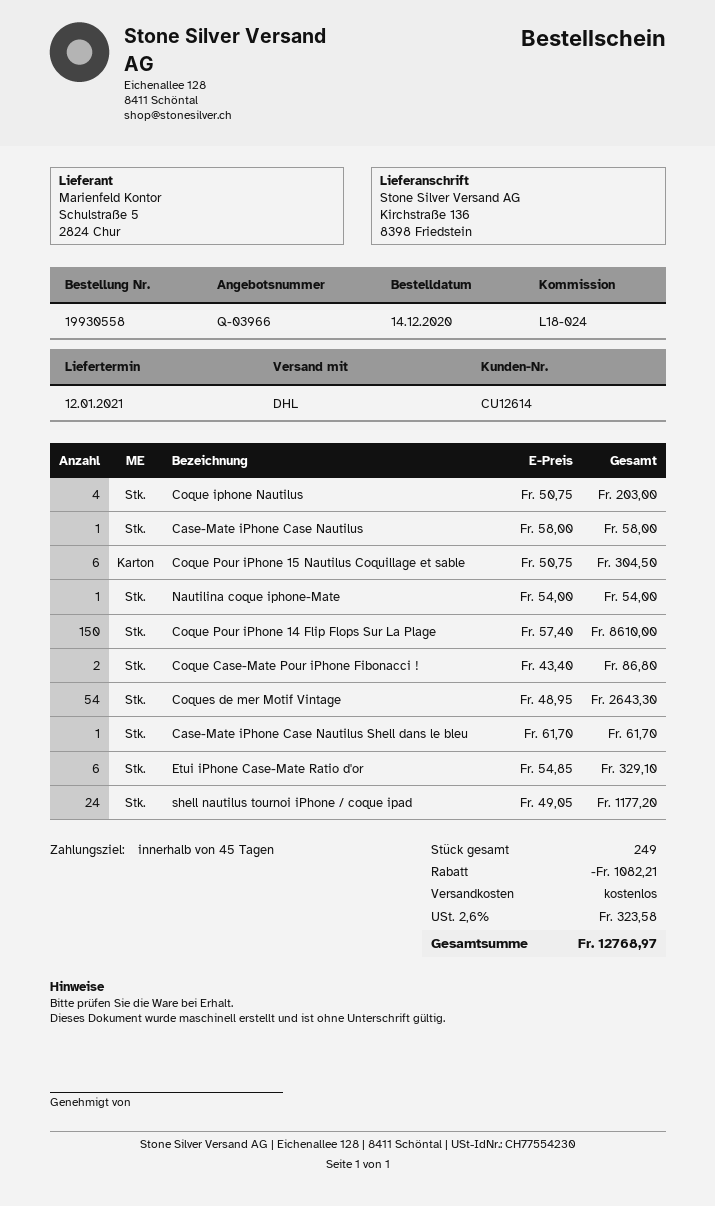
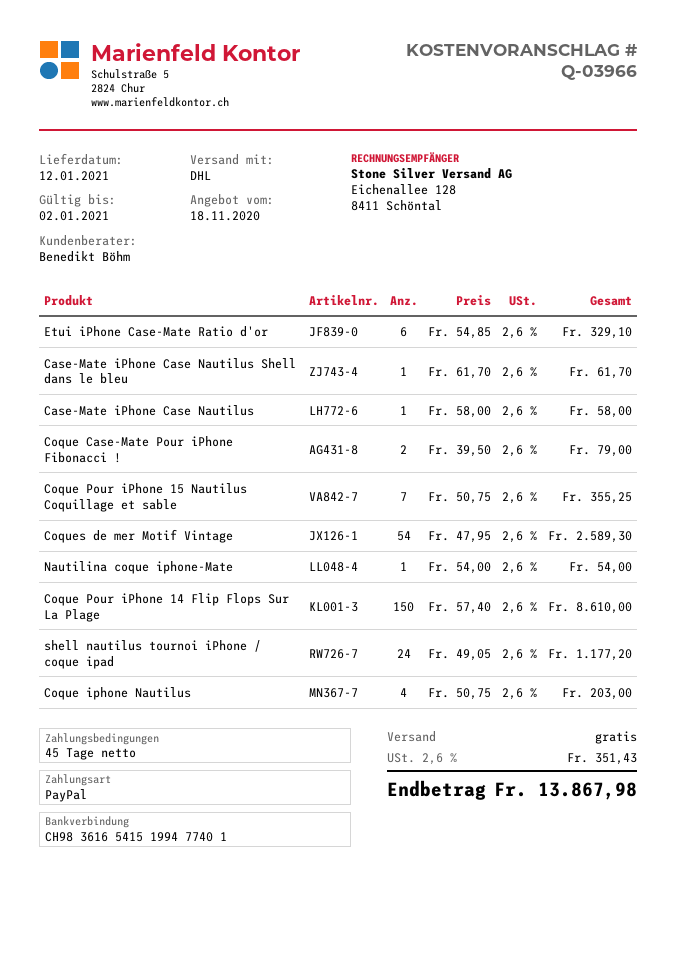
Coque Pour iPhone 15 Nautilus Coquillage et sable: 6 x 50.75 = 304.50 -> 7 x 50.75 = 355.25
Coque Case-Mate Pour iPhone Fibonacci !: 2 x 43.40 = 86.80 -> 2 x 39.50 = 79.00
Coques de mer Motif Vintage: 54 x 48.95 = 2643.30 -> 54 x 47.95 = 2589.30
discount: 1082.21 -> none
tax: 2.6% = 323.58 -> 2.6% = 351.43
total: 12768.97 -> 13867.98

